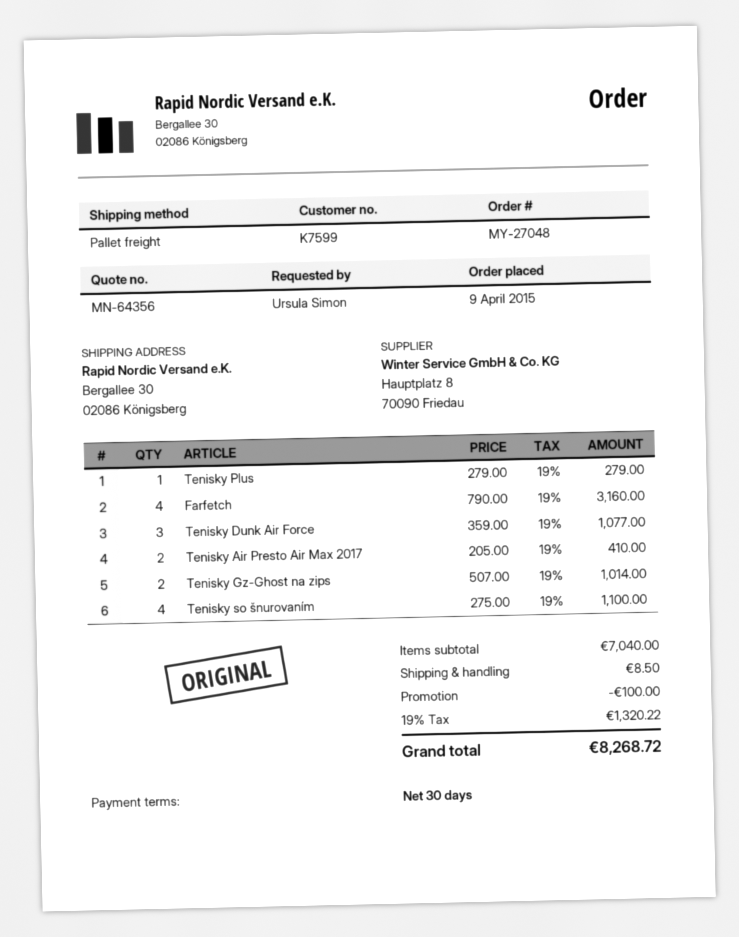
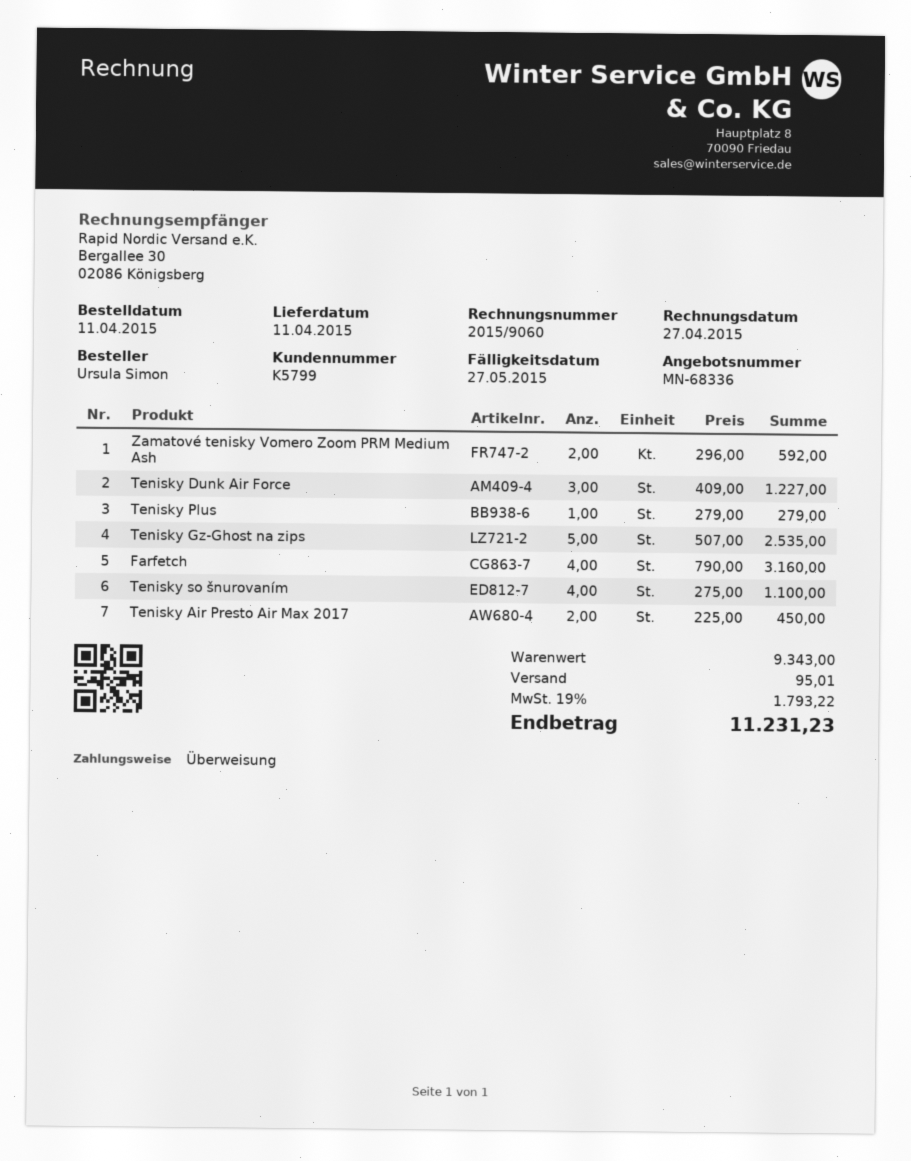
quote number: MN-64356 -> MN-68336
order date: 2015-04-09 -> 2015-04-11
customer number: K7599 -> K5799
Tenisky Dunk Air Force: 3 x 359.00 = 1077.00 -> 3 x 409.00 = 1227.00
Tenisky Air Presto Air Max 2017: 2 x 205.00 = 410.00 -> 2 x 225.00 = 450.00
Tenisky Gz-Ghost na zips: 2 x 507.00 = 1014.00 -> 5 x 507.00 = 2535.00
Zamatové tenisky Vomero Zoom PRM Medium Ash: none -> 2 x 296.00 = 592.00
subtotal: 7040.00 -> 9343.00
discount: 100.00 -> none
shipping: 8.50 -> 95.01
tax: 19% = 1320.22 -> 19% = 1793.22
total: 8268.72 -> 11231.23

